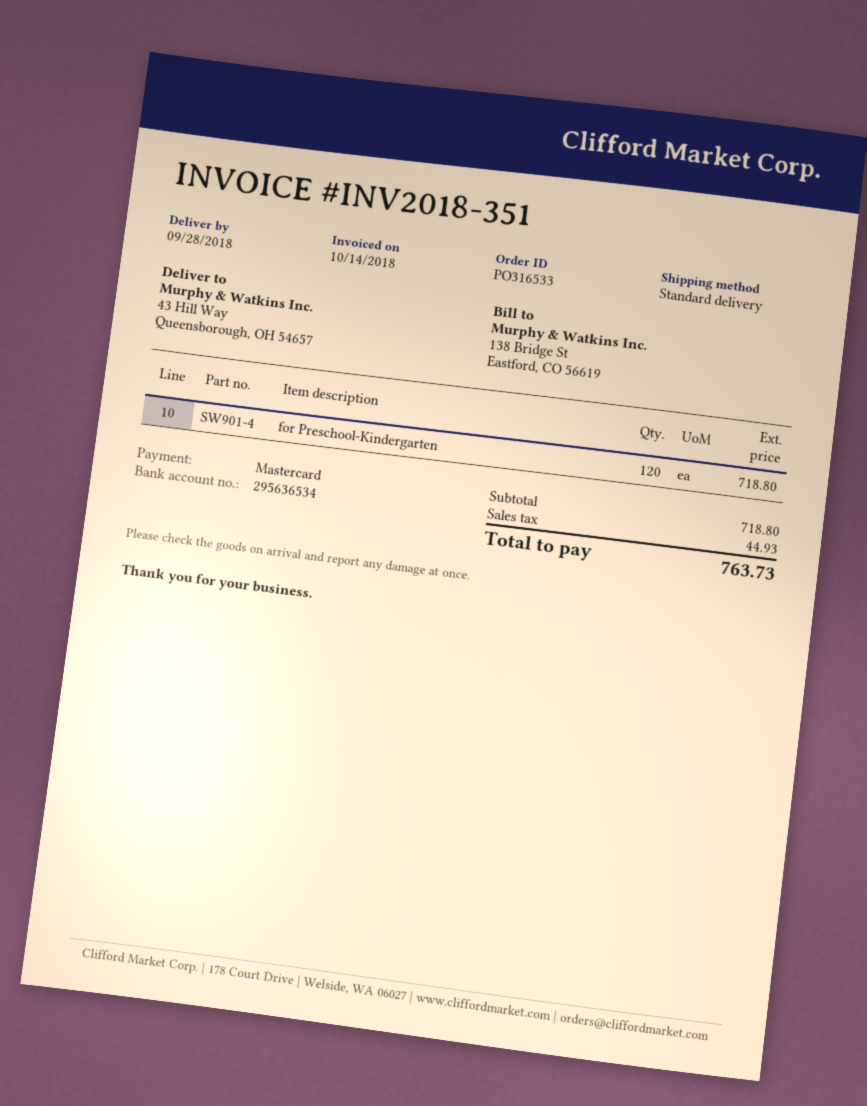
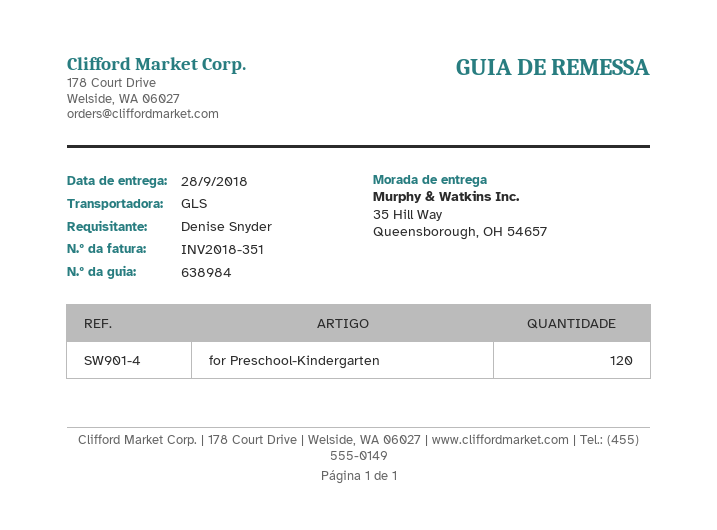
shipping method: standard -> GLS
ship to: 43 Hill Way, Queensborough, OH 54657 -> 35 Hill Way, Queensborough, OH 54657

